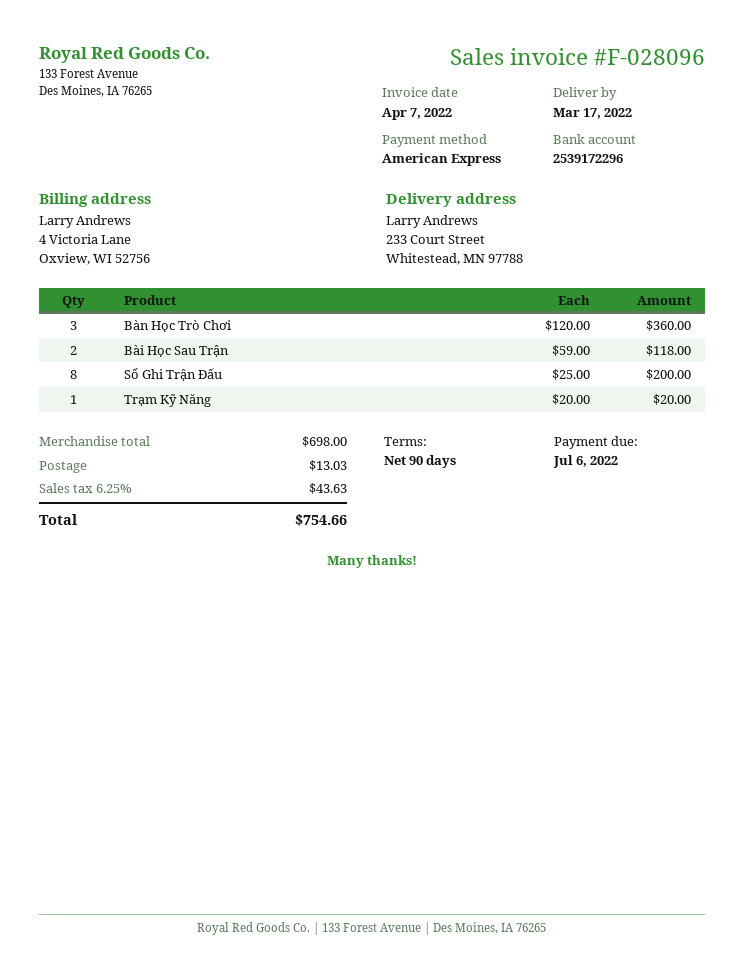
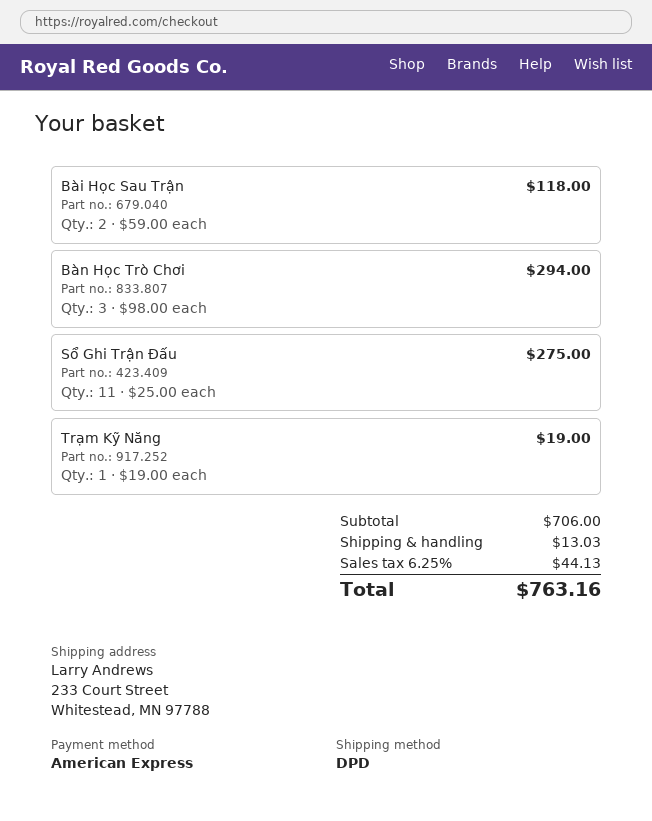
Bàn Học Trò Chơi: 3 x 120.00 = 360.00 -> 3 x 98.00 = 294.00
Sổ Ghi Trận Đấu: 8 x 25.00 = 200.00 -> 11 x 25.00 = 275.00
Trạm Kỹ Năng: 1 x 20.00 = 20.00 -> 1 x 19.00 = 19.00
subtotal: 698.00 -> 706.00
tax: 6.25% = 43.63 -> 6.25% = 44.13
total: 754.66 -> 763.16

